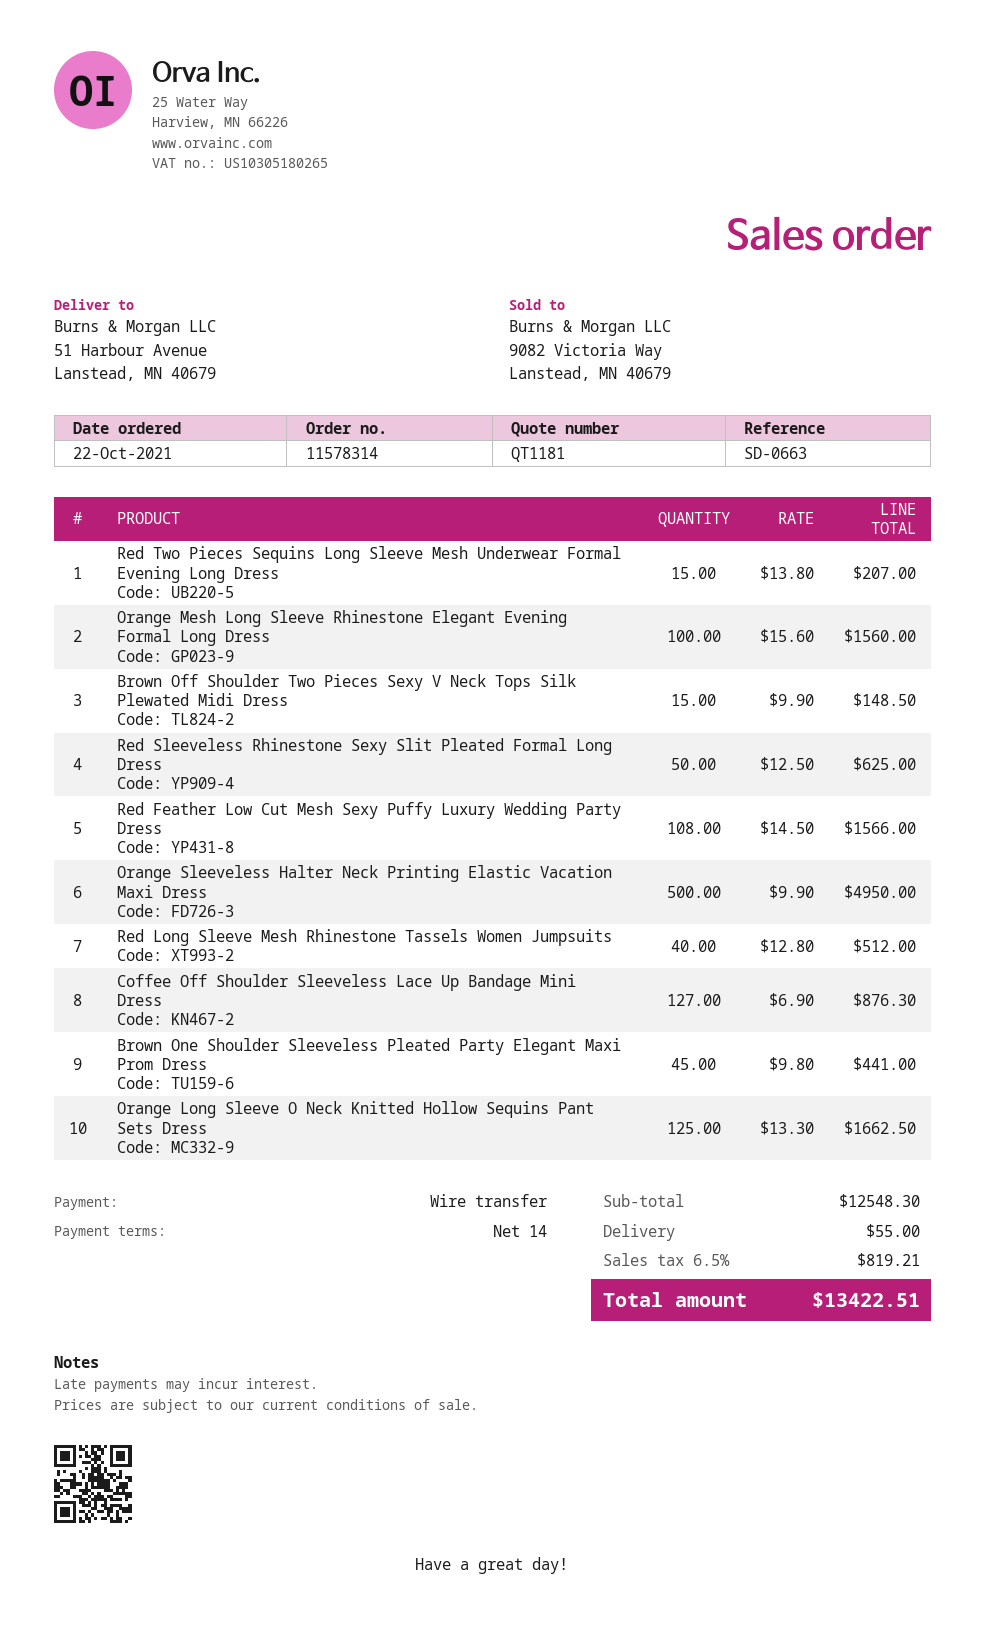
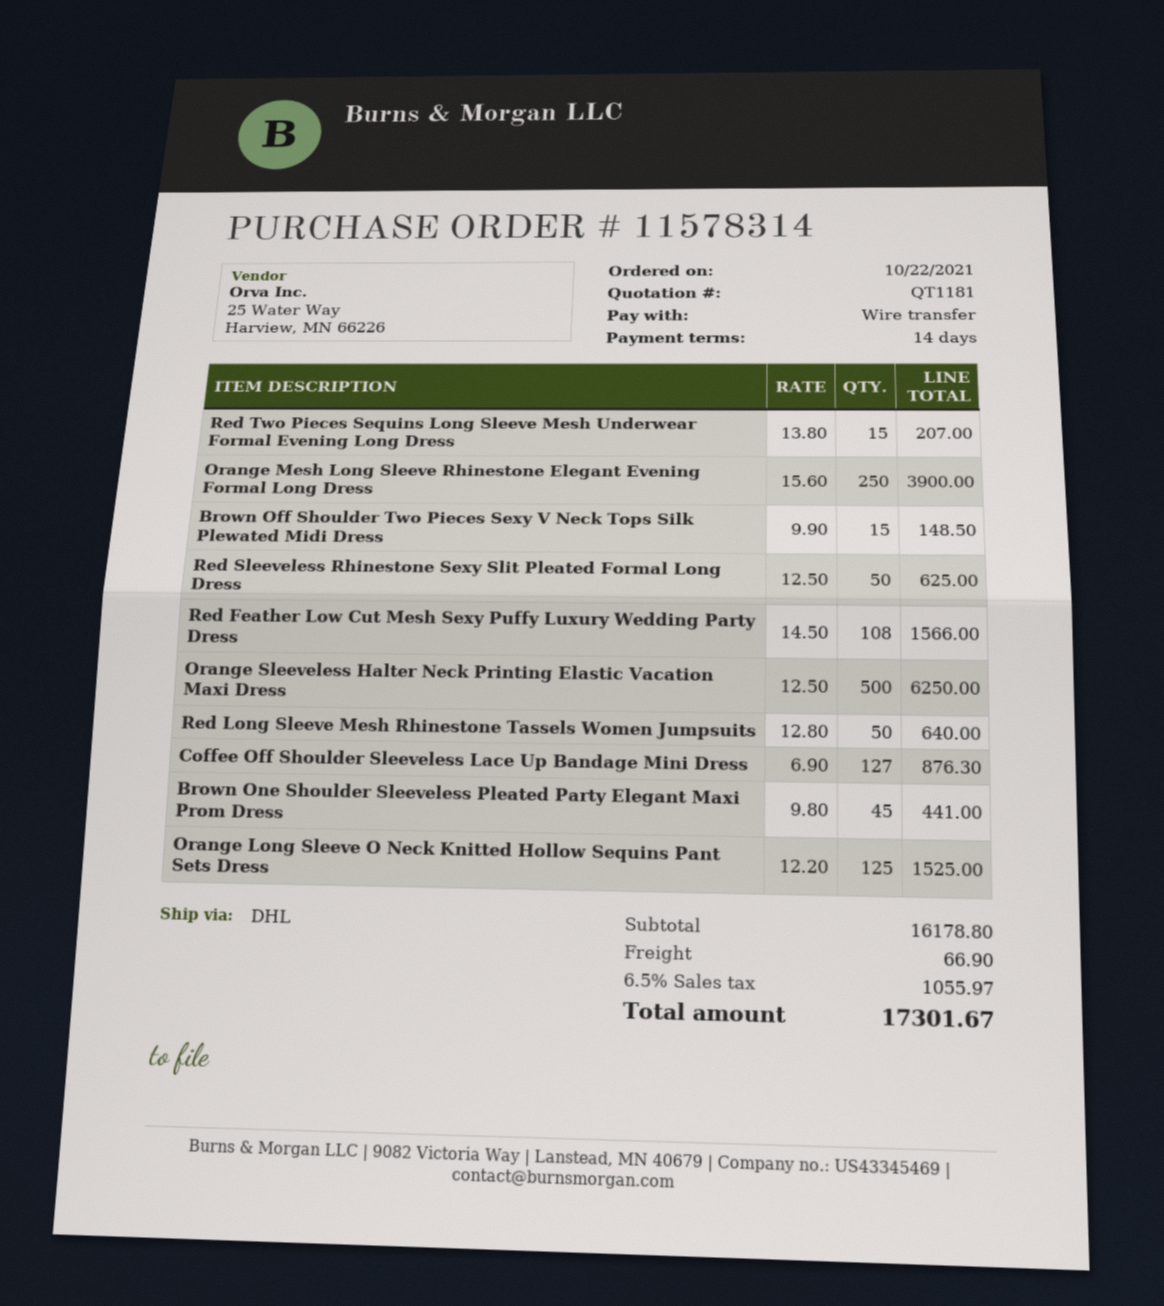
Orange Mesh Long Sleeve Rhinestone Elegant Evening Formal Long Dress: 100 x 15.60 = 1560.00 -> 250 x 15.60 = 3900.00
Orange Sleeveless Halter Neck Printing Elastic Vacation Maxi Dress: 500 x 9.90 = 4950.00 -> 500 x 12.50 = 6250.00
Red Long Sleeve Mesh Rhinestone Tassels Women Jumpsuits: 40 x 12.80 = 512.00 -> 50 x 12.80 = 640.00
Orange Long Sleeve O Neck Knitted Hollow Sequins Pant Sets Dress: 125 x 13.30 = 1662.50 -> 125 x 12.20 = 1525.00
subtotal: 12548.30 -> 16178.80
shipping: 55.00 -> 66.90
tax: 6.5% = 819.21 -> 6.5% = 1055.97
total: 13422.51 -> 17301.67

